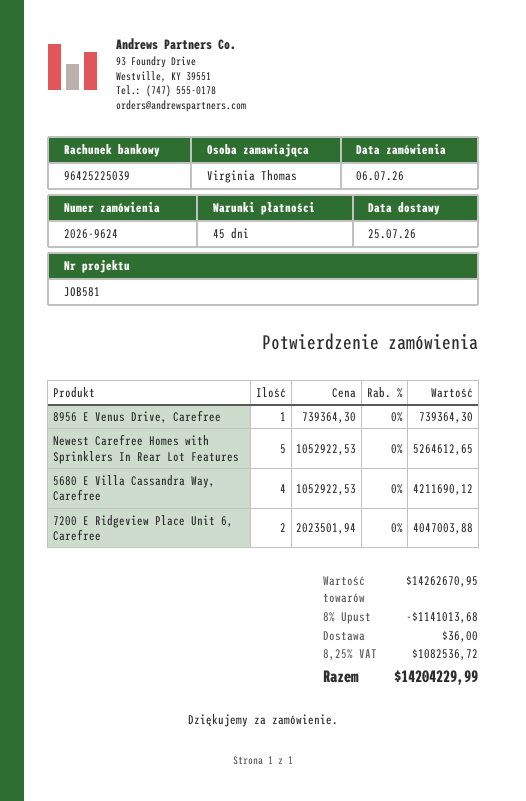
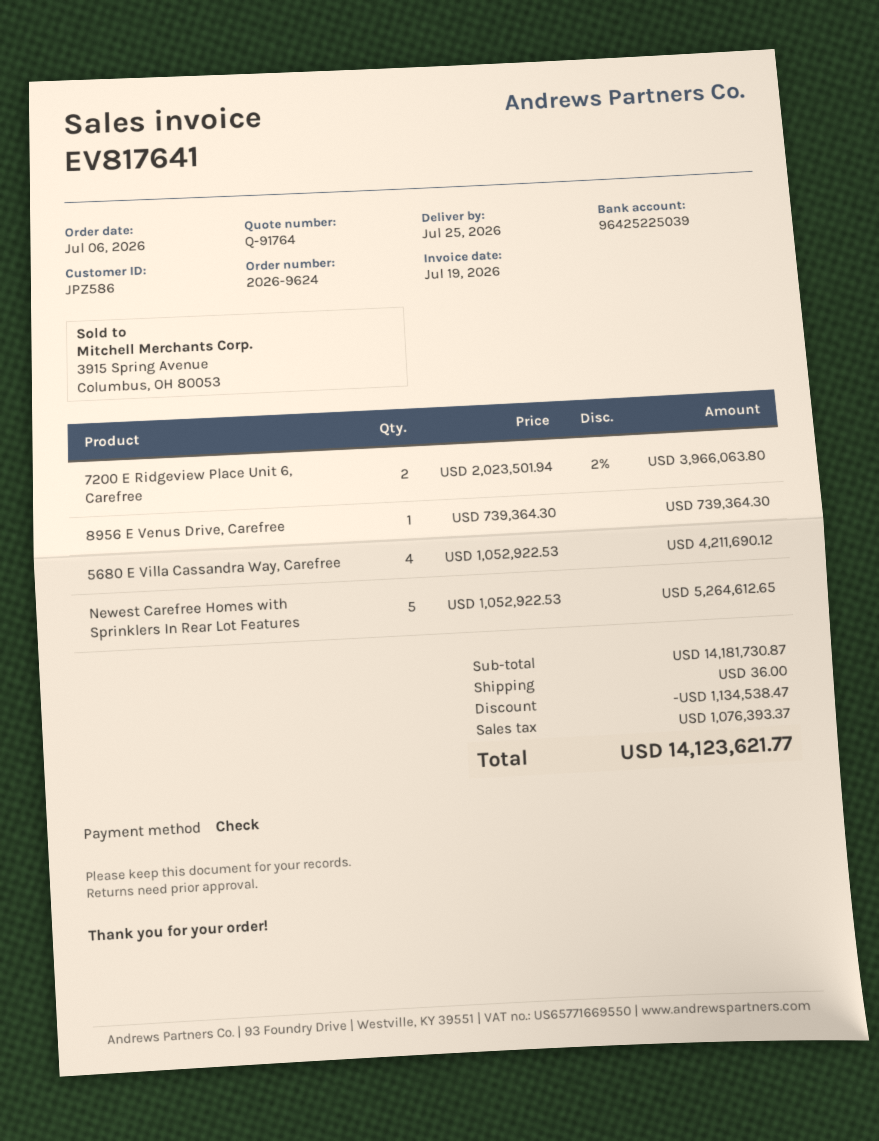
7200 E Ridgeview Place Unit 6, Carefree: 2 x 2023501.94 = 4047003.88 -> 2 x 2023501.94 - 2% = 3966063.80
subtotal: 14262670.95 -> 14181730.87
discount: 1141013.68 -> 1134538.47
tax: 1082536.72 -> 1076393.37
total: 14204229.99 -> 14123621.77

